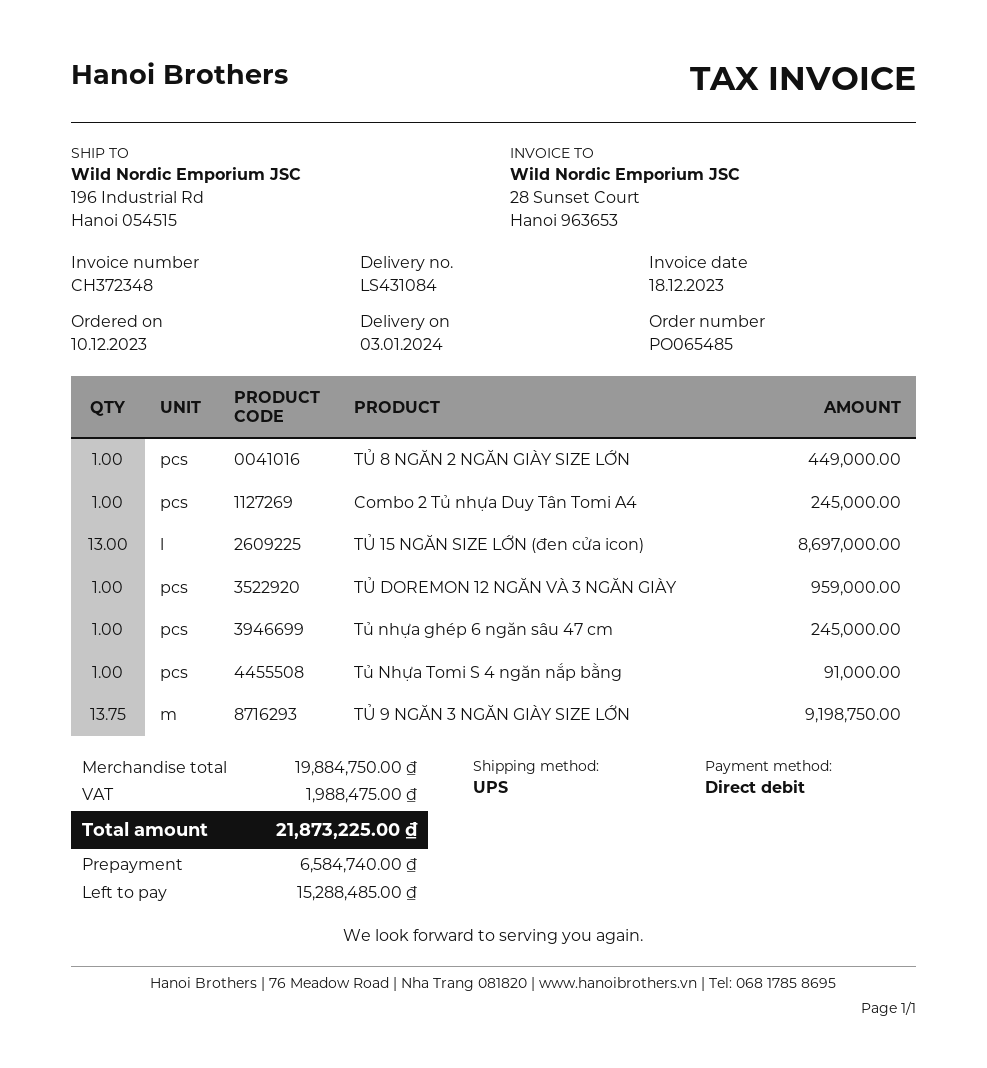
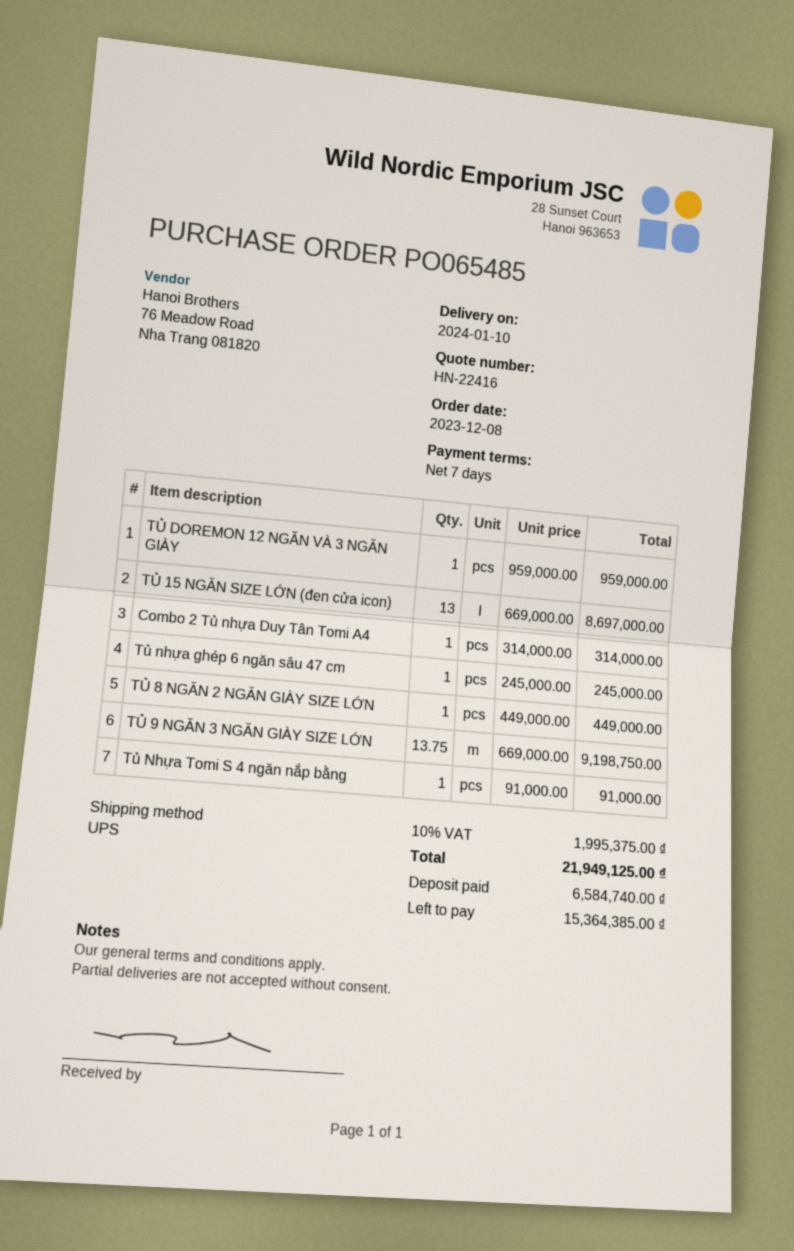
order date: 2023-12-10 -> 2023-12-08
delivery date: 2024-01-03 -> 2024-01-10
Combo 2 Tủ nhựa Duy Tân Tomi A4: 1 for 245000.00 -> 1 for 314000.00
tax: 1988475.00 -> 1995375.00
total: 21873225.00 -> 21949125.00
balance: 15288485.00 -> 15364385.00

